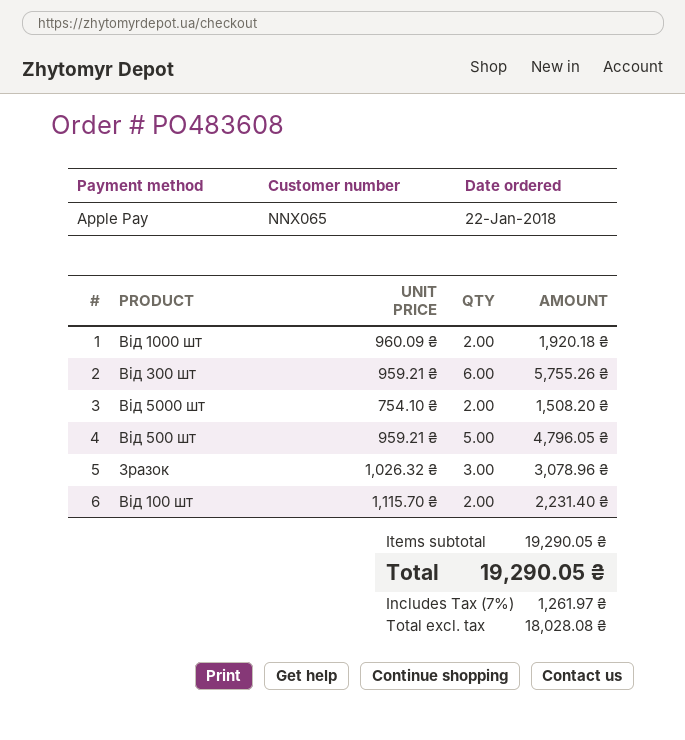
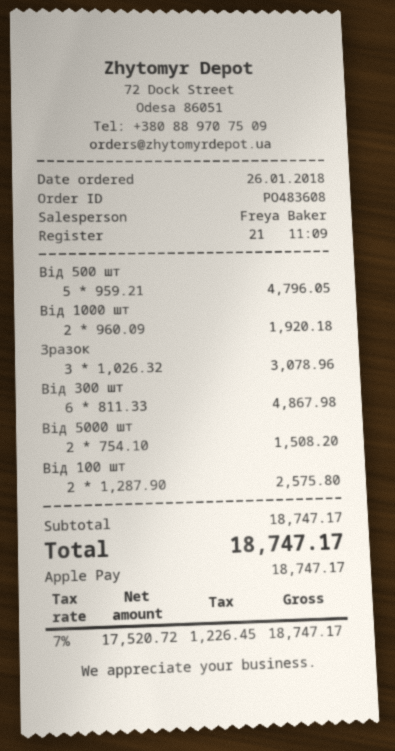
order date: 2018-01-22 -> 2018-01-26
Від 300 шт: 6 x 959.21 = 5755.26 -> 6 x 811.33 = 4867.98
Від 100 шт: 2 x 1115.70 = 2231.40 -> 2 x 1287.90 = 2575.80
subtotal: 19290.05 -> 18747.17
net: 18028.08 -> 17520.72
tax: 7% = 1261.97 -> 7% = 1226.45
total: 19290.05 -> 18747.17

